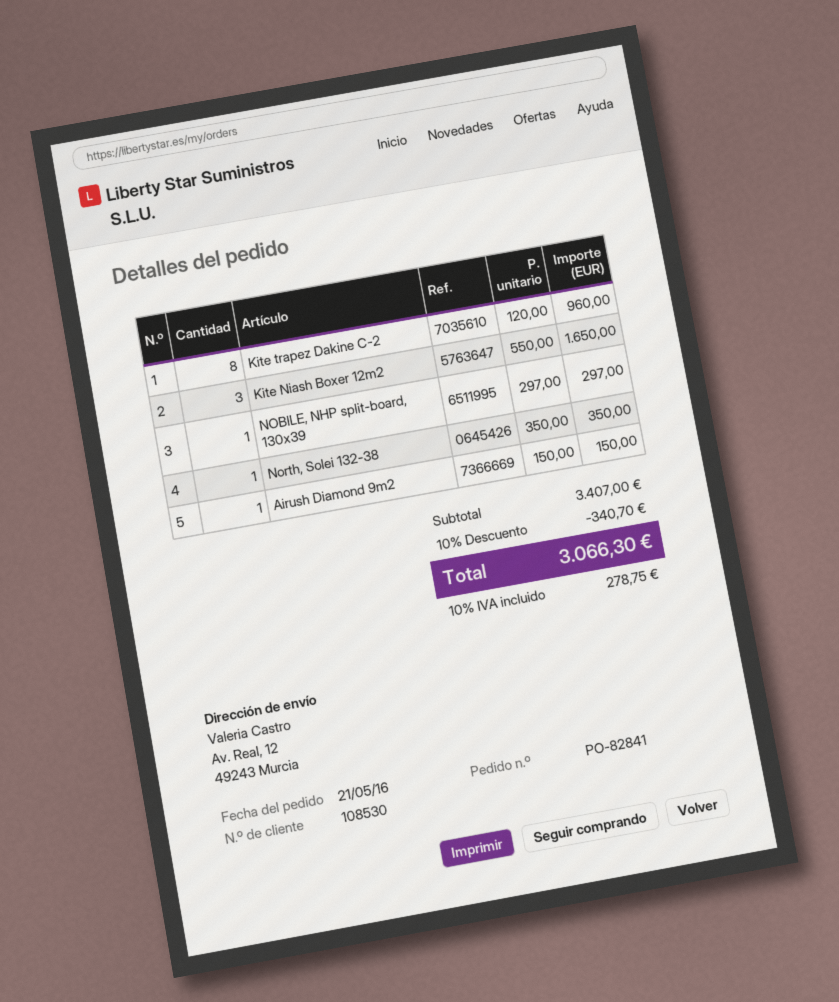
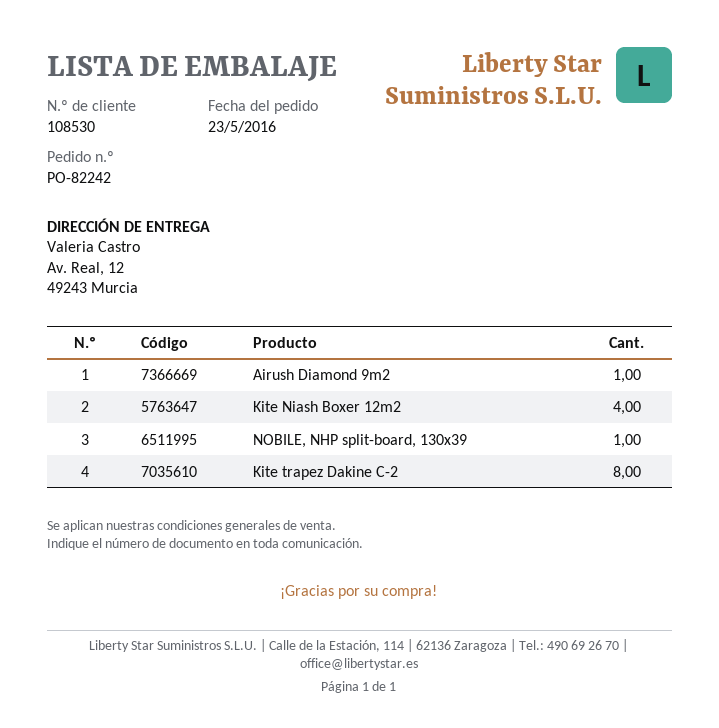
order number: PO-82841 -> PO-82242
order date: 2016-05-21 -> 2016-05-23
Kite Niash Boxer 12m2: 3 -> 4
North, Solei 132-38: 1 -> none

